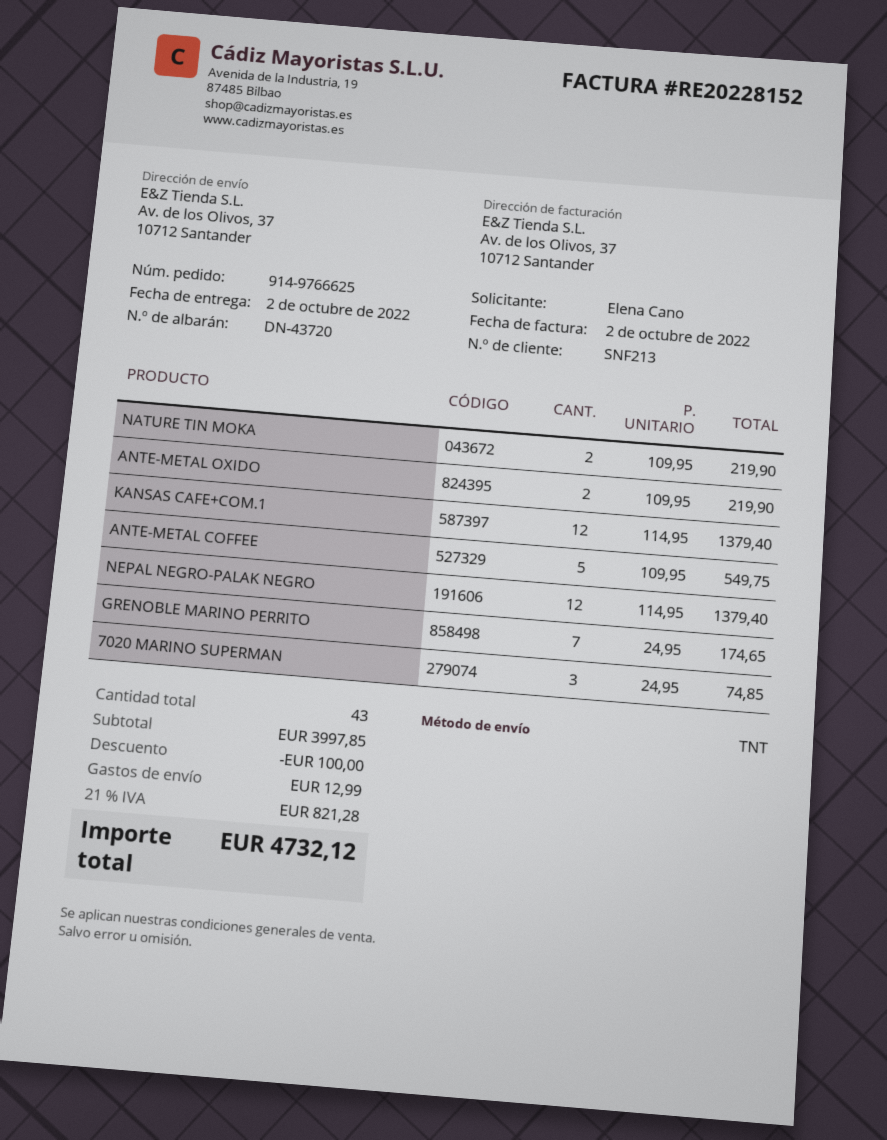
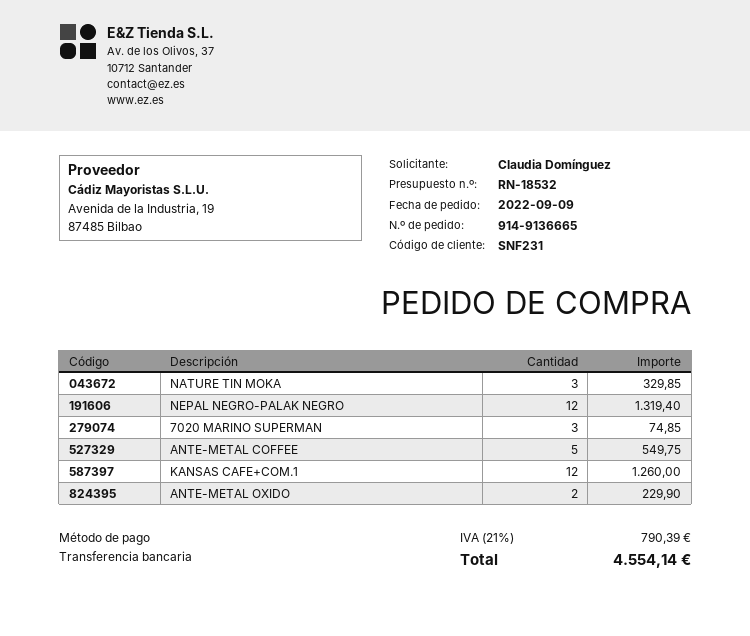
order number: 914-9766625 -> 914-9136665
customer number: SNF213 -> SNF231
ordered by: Elena Cano -> Claudia Domínguez
NATURE TIN MOKA: 2 for 219.90 -> 3 for 329.85
ANTE-METAL OXIDO: 2 for 219.90 -> 2 for 229.90
KANSAS CAFE+COM.1: 12 for 1379.40 -> 12 for 1260.00
NEPAL NEGRO-PALAK NEGRO: 12 for 1379.40 -> 12 for 1319.40
GRENOBLE MARINO PERRITO: 7 for 174.65 -> none
discount: 100.00 -> none
shipping: 12.99 -> none
tax: 21% = 821.28 -> 21% = 790.39
total: 4732.12 -> 4554.14

